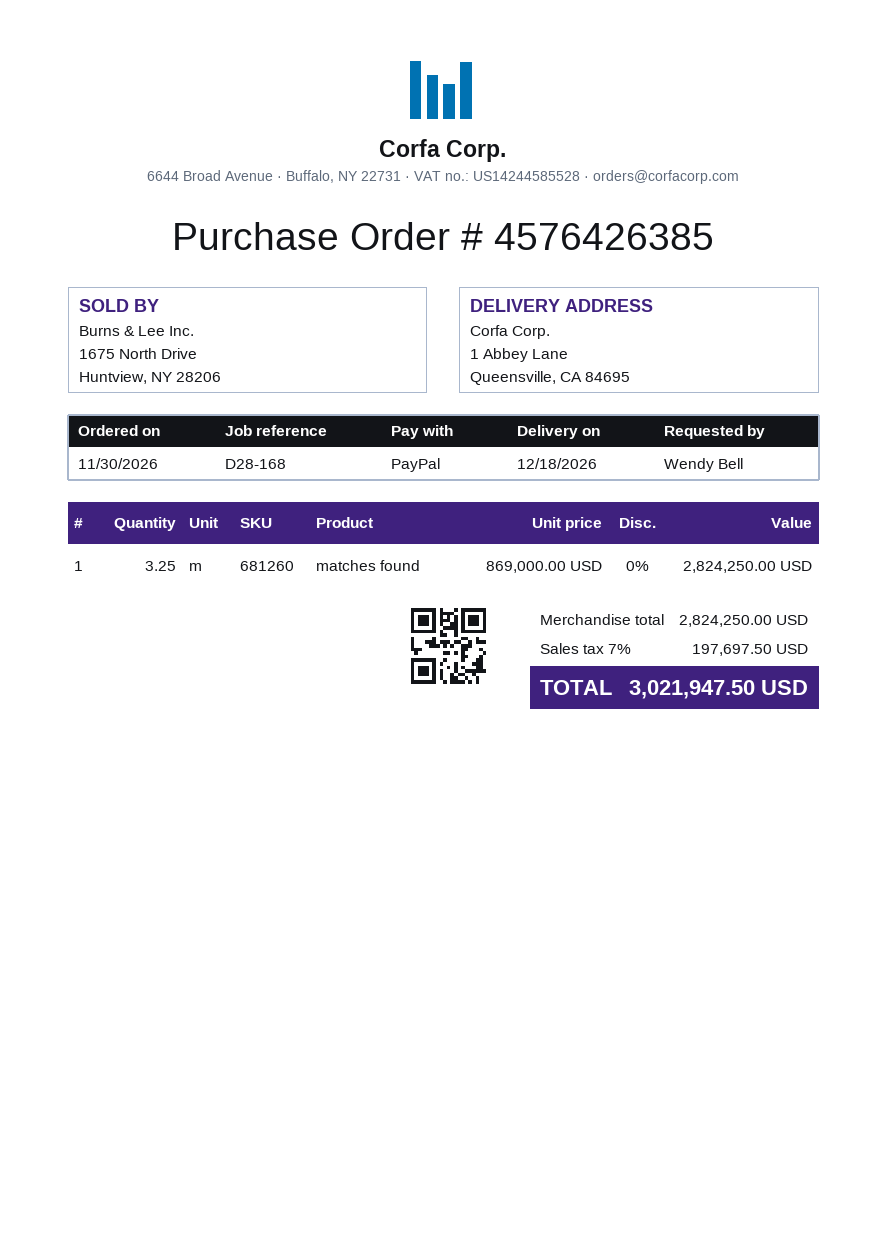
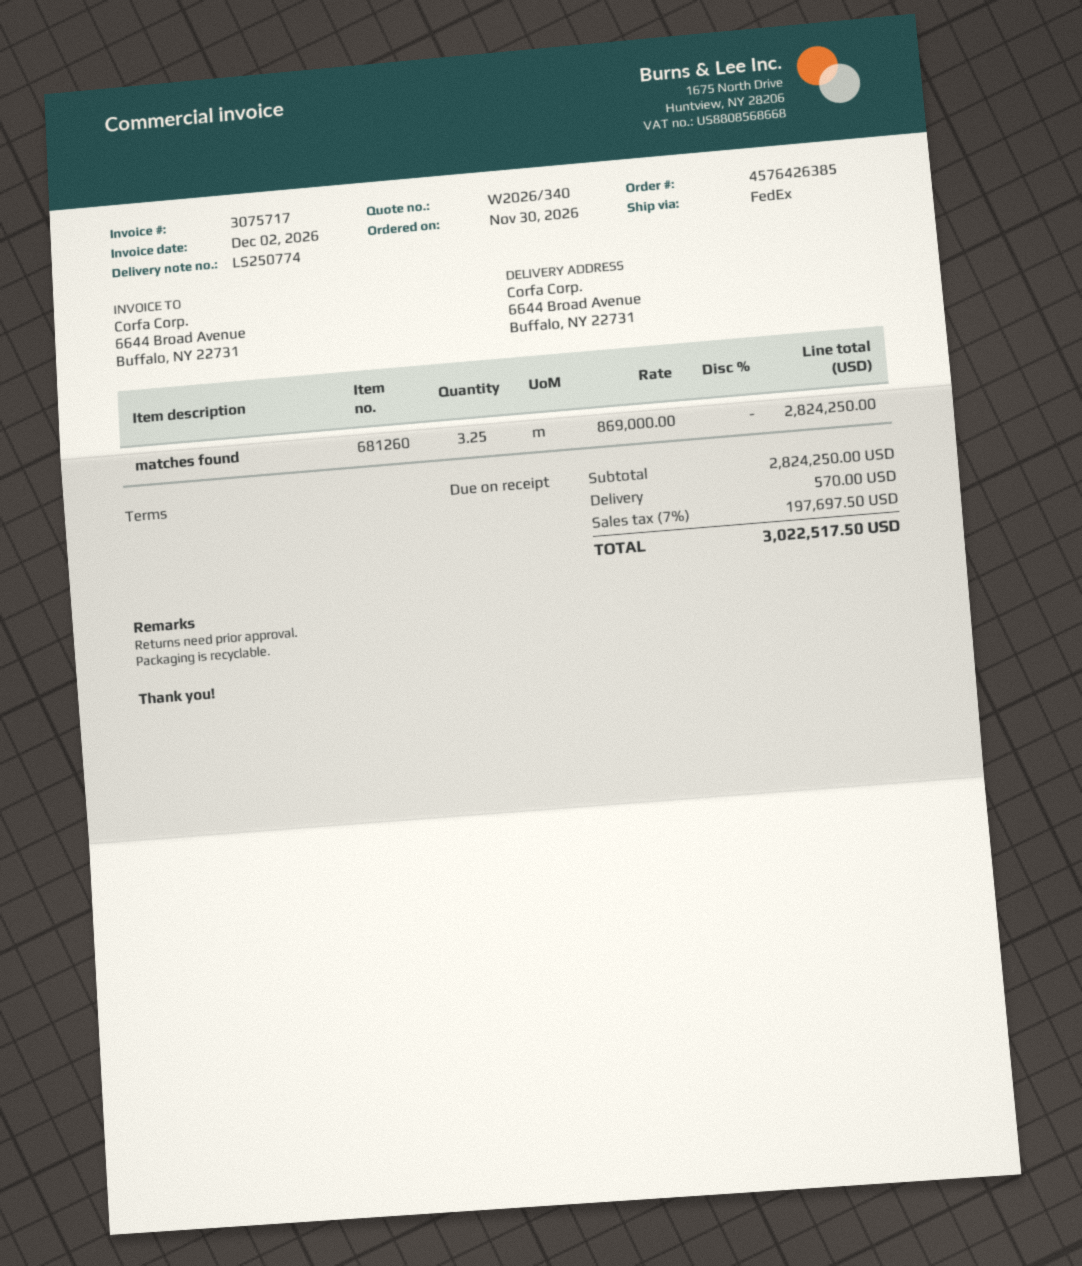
ship to: 1 Abbey Lane, Queensville, CA 84695 -> 6644 Broad Avenue, Buffalo, NY 22731
shipping: none -> 570.00
total: 3021947.50 -> 3022517.50

